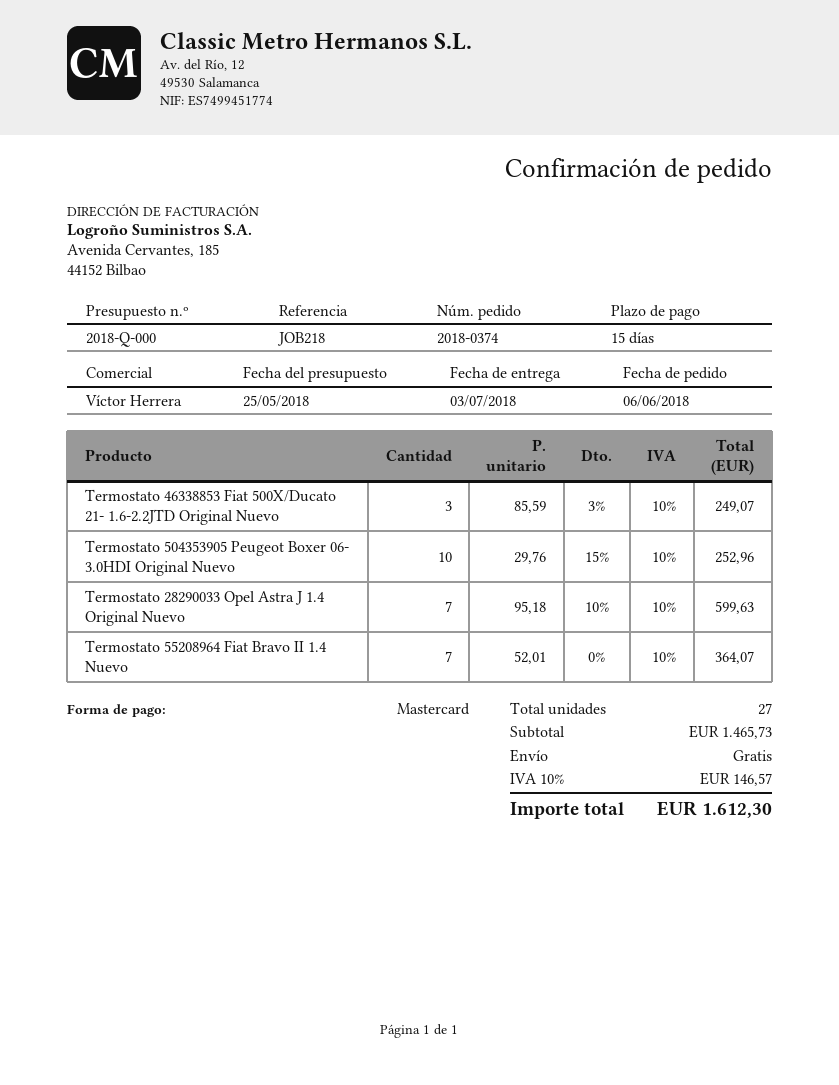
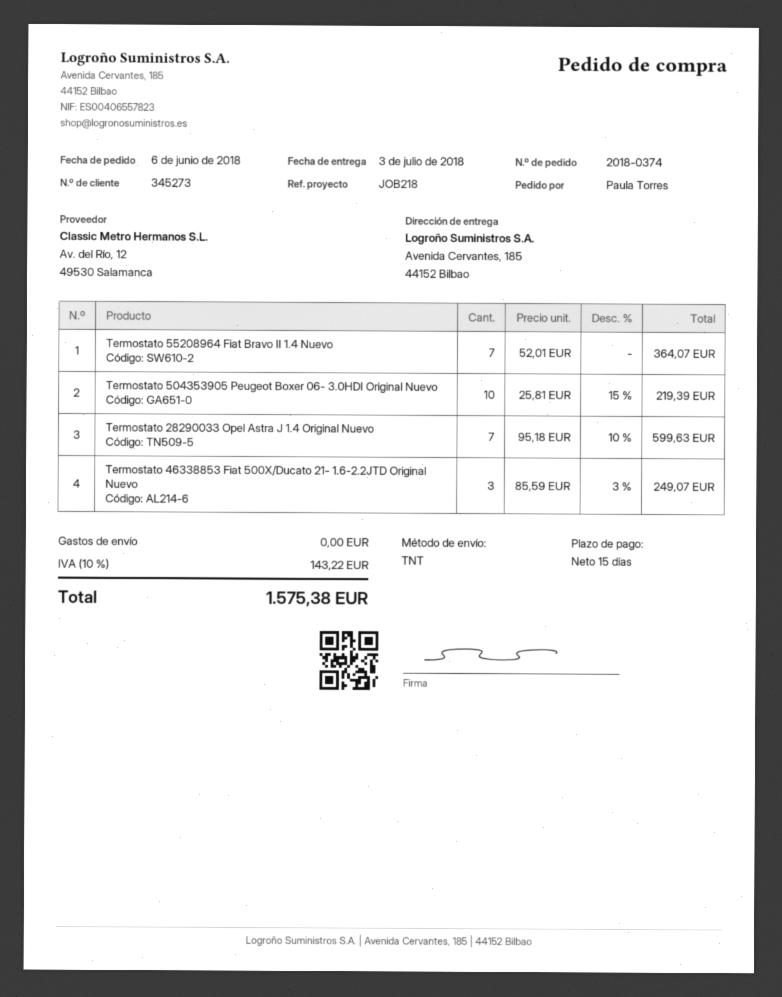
Termostato 504353905 Peugeot Boxer 06- 3.0HDI Original Nuevo: 10 x 29.76 - 15% = 252.96 -> 10 x 25.81 - 15% = 219.39
tax: 10% = 146.57 -> 10% = 143.22
total: 1612.30 -> 1575.38

